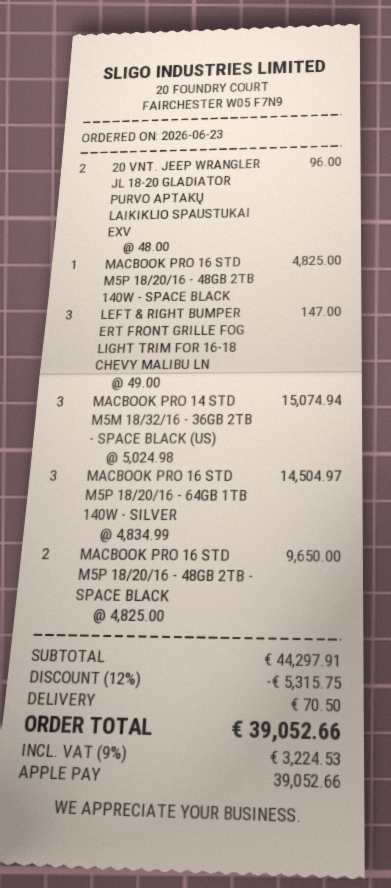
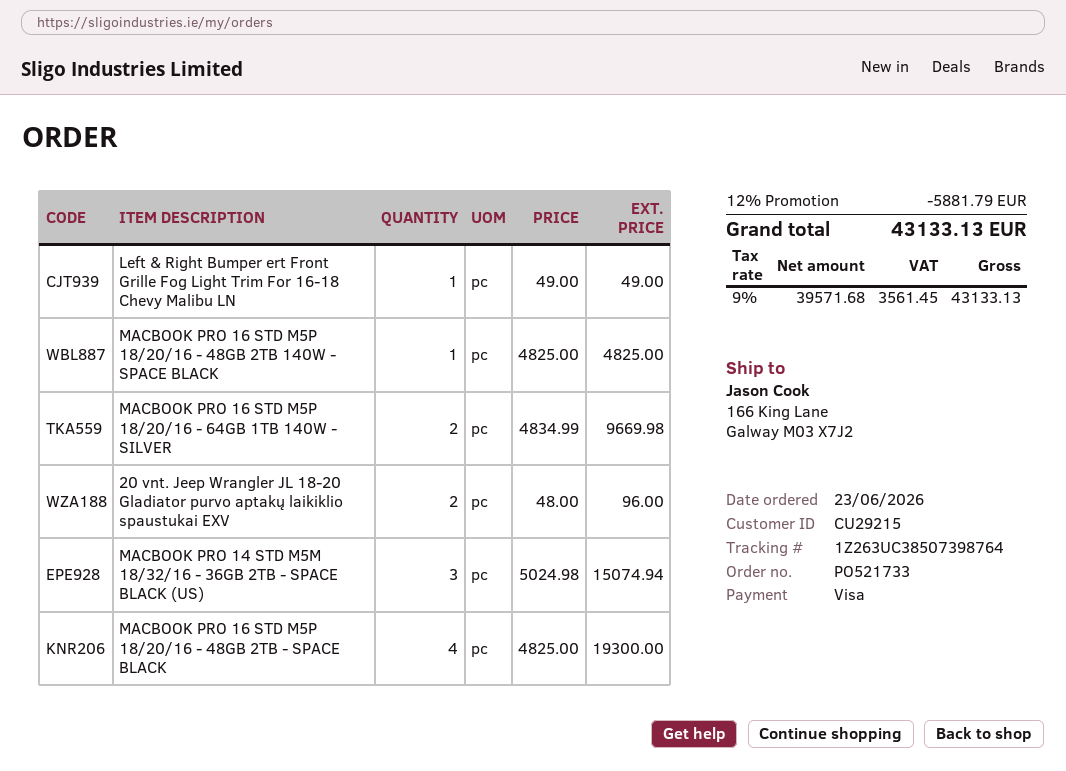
payment method: Apple Pay -> Visa
LEFT & RIGHT BUMPER ERT FRONT GRILLE FOG LIGHT TRIM FOR 16-18 CHEVY MALIBU LN: 3 x 49.00 = 147.00 -> 1 x 49.00 = 49.00
MACBOOK PRO 16 STD M5P 18/20/16 - 64GB 1TB 140W - SILVER: 3 x 4834.99 = 14504.97 -> 2 x 4834.99 = 9669.98
MACBOOK PRO 16 STD M5P 18/20/16 - 48GB 2TB - SPACE BLACK: 2 x 4825.00 = 9650.00 -> 4 x 4825.00 = 19300.00
discount: 12% = 5315.75 -> 12% = 5881.79
shipping: 70.50 -> none
tax: 9% = 3224.53 -> 9% = 3561.45
total: 39052.66 -> 43133.13

